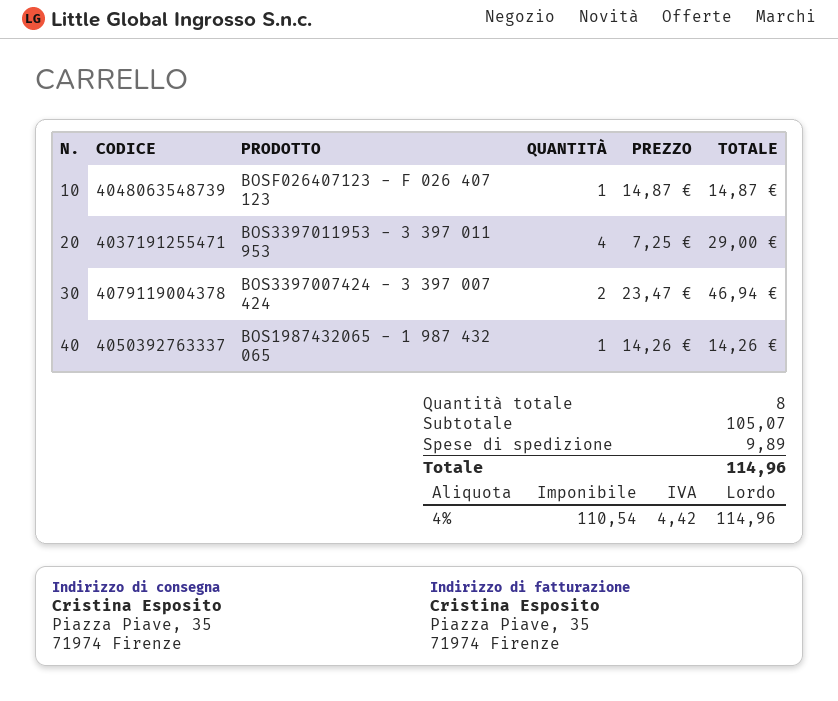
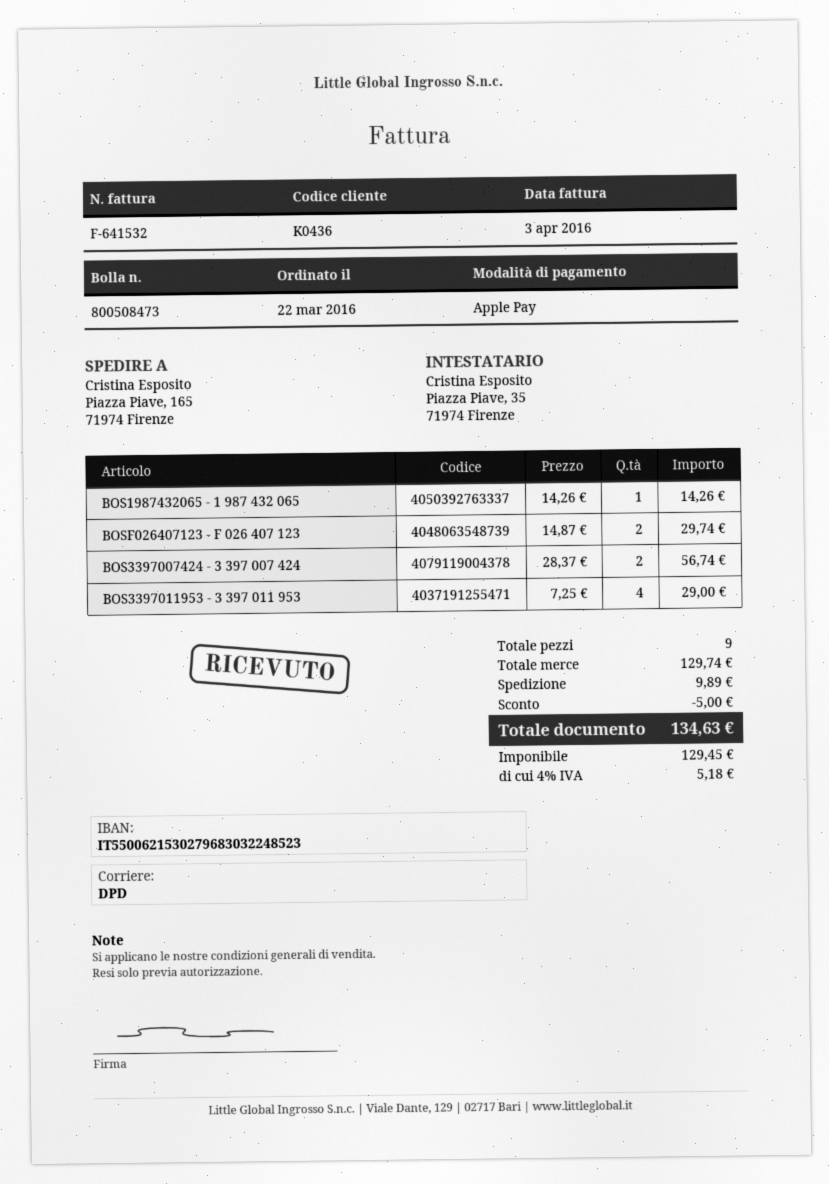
ship to: Piazza Piave, 35, 71974 Firenze -> Piazza Piave, 165, 71974 Firenze
BOSF026407123 - F 026 407 123: 1 x 14.87 = 14.87 -> 2 x 14.87 = 29.74
BOS3397007424 - 3 397 007 424: 2 x 23.47 = 46.94 -> 2 x 28.37 = 56.74
total quantity: 8 -> 9
subtotal: 105.07 -> 129.74
discount: none -> 5.00
net: 110.54 -> 129.45
tax: 4% = 4.42 -> 4% = 5.18
total: 114.96 -> 134.63

